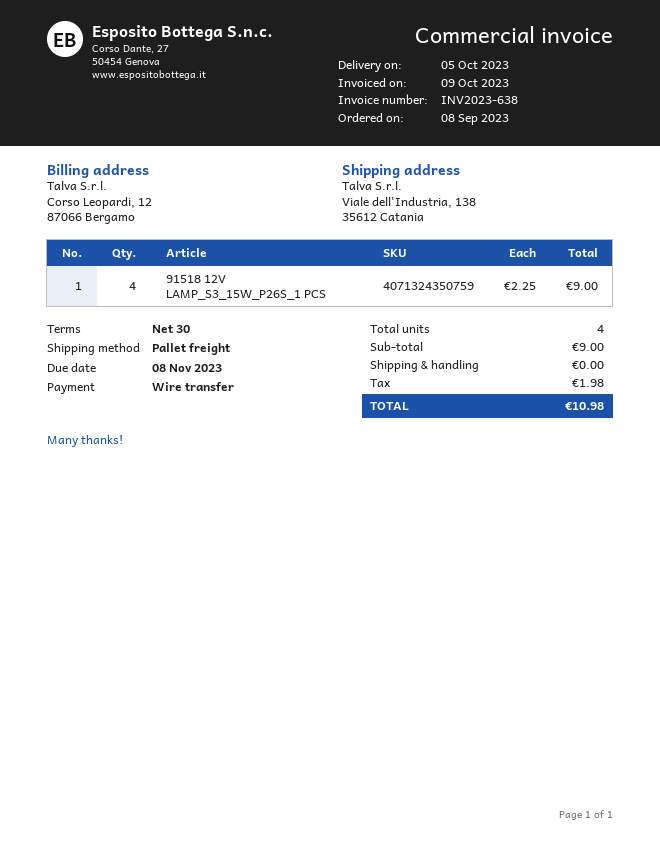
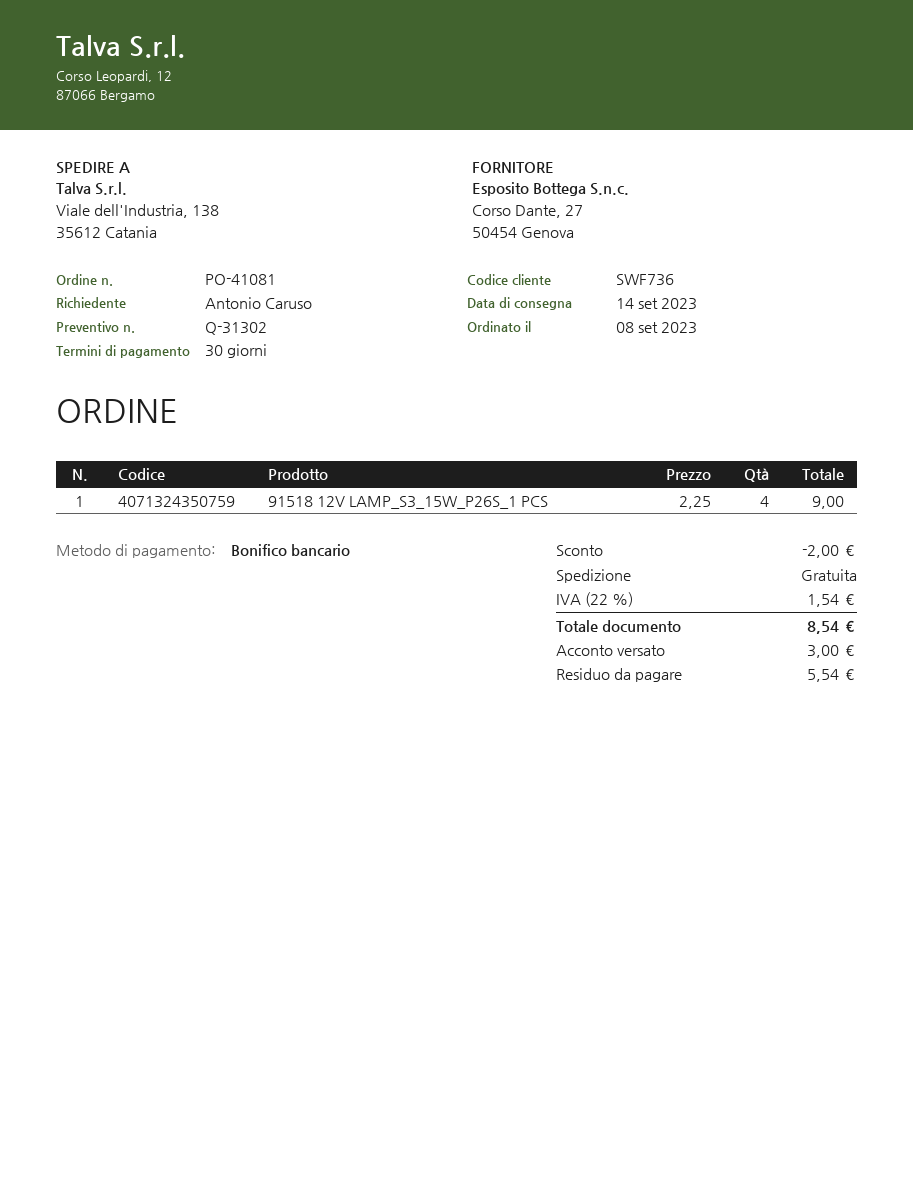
delivery date: 2023-10-05 -> 2023-09-14
discount: none -> 2.00
tax: 1.98 -> 1.54
total: 10.98 -> 8.54

